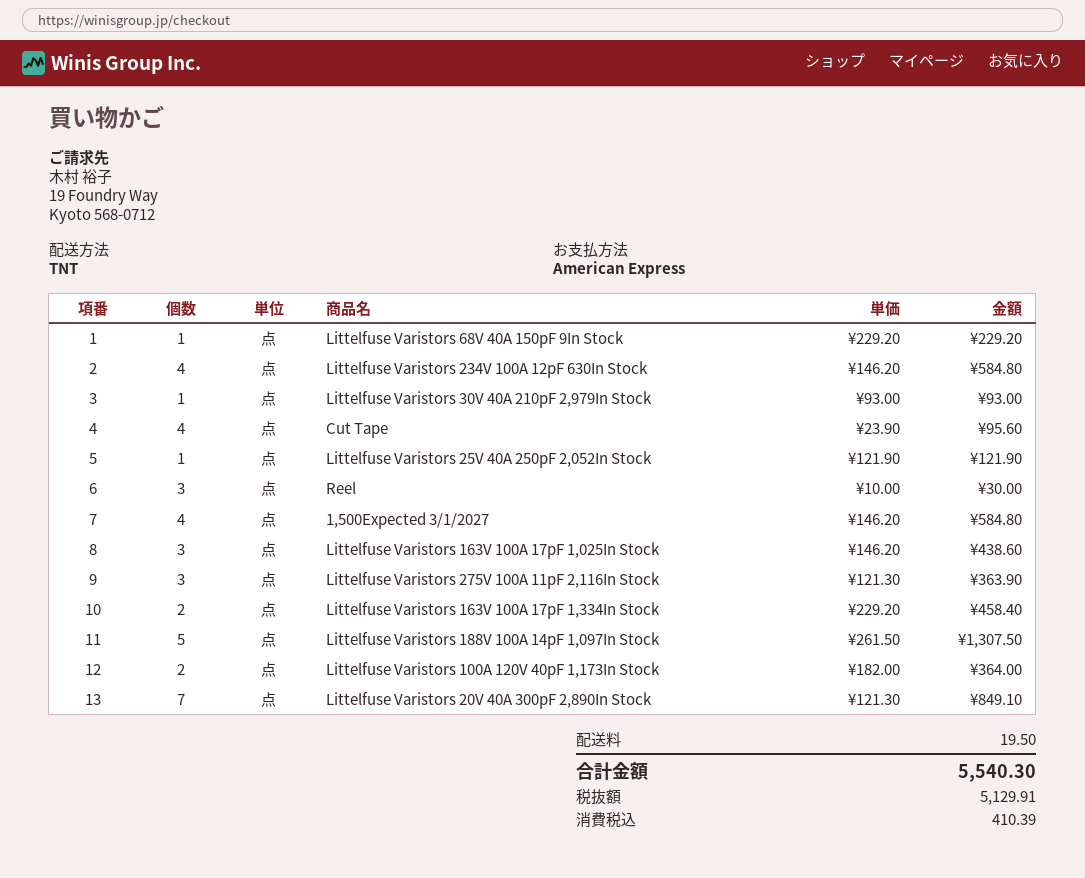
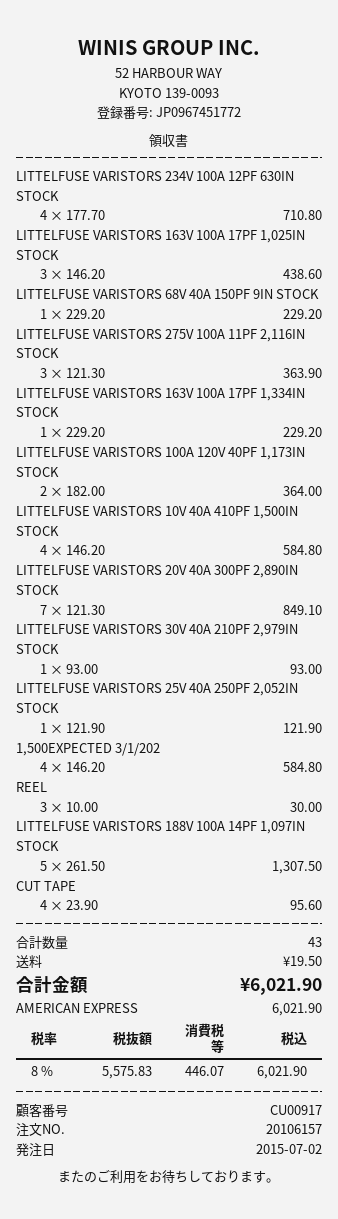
Littelfuse Varistors 234V 100A 12pF 630In Stock: 4 x 146.20 = 584.80 -> 4 x 177.70 = 710.80
Littelfuse Varistors 163V 100A 17pF 1,334In Stock: 2 x 229.20 = 458.40 -> 1 x 229.20 = 229.20
LITTELFUSE VARISTORS 10V 40A 410PF 1,500IN STOCK: none -> 4 x 146.20 = 584.80
net: 5129.91 -> 5575.83
tax: 410.39 -> 446.07
total: 5540.30 -> 6021.90

